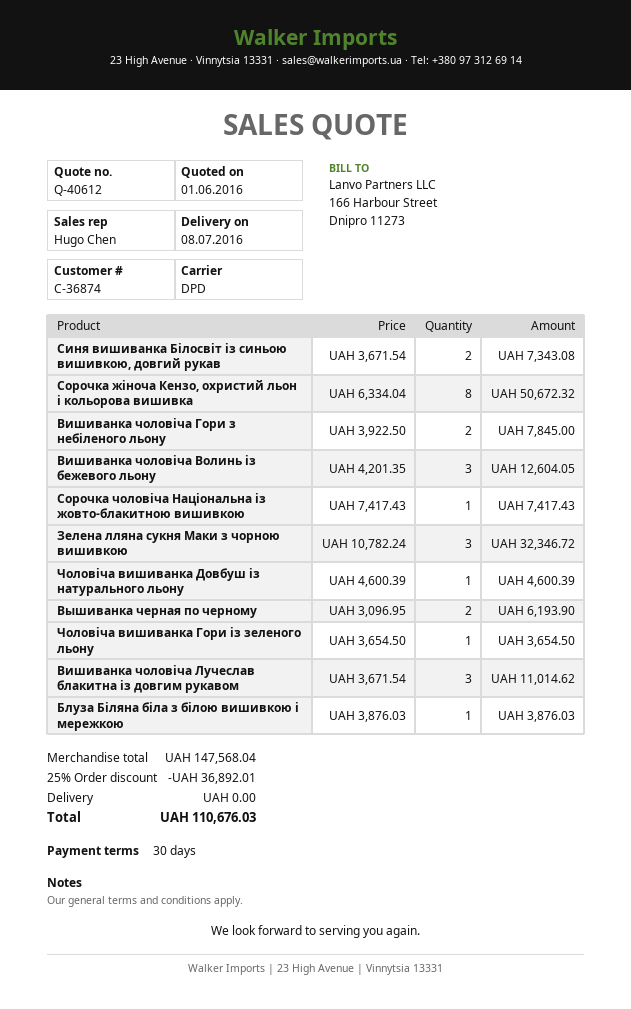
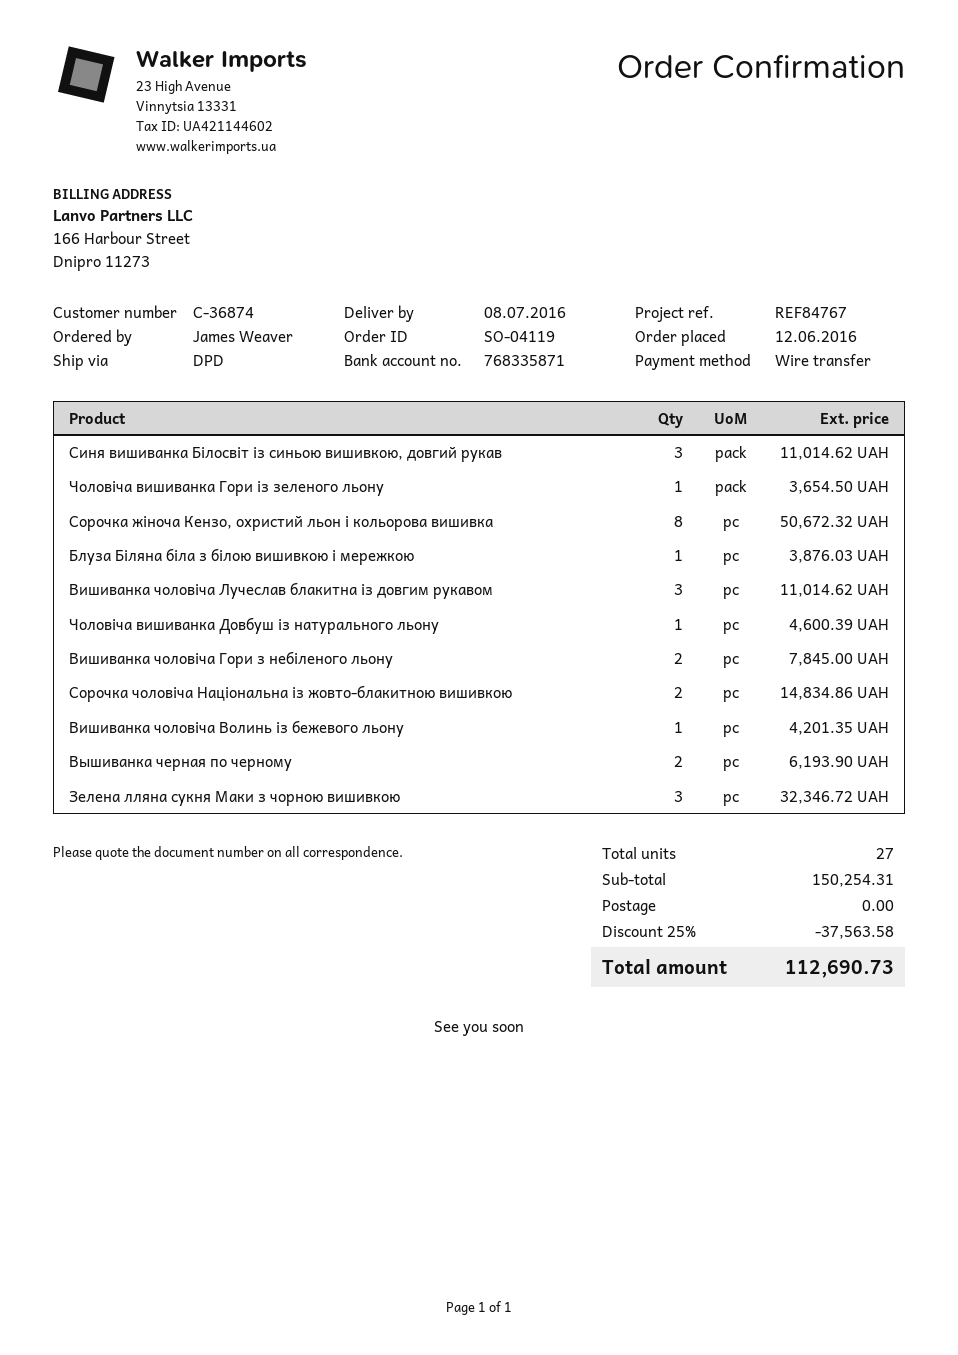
Синя вишиванка Білосвіт із синьою вишивкою, довгий рукав: 2 for 7343.08 -> 3 for 11014.62
Вишиванка чоловіча Волинь із бежевого льону: 3 for 12604.05 -> 1 for 4201.35
Сорочка чоловіча Національна із жовто-блакитною вишивкою: 1 for 7417.43 -> 2 for 14834.86
subtotal: 147568.04 -> 150254.31
discount: 25% = 36892.01 -> 25% = 37563.58
total: 110676.03 -> 112690.73

